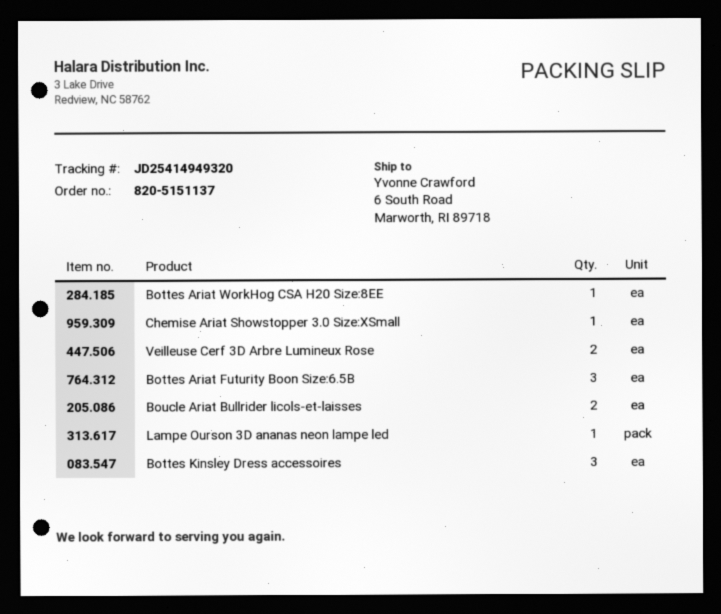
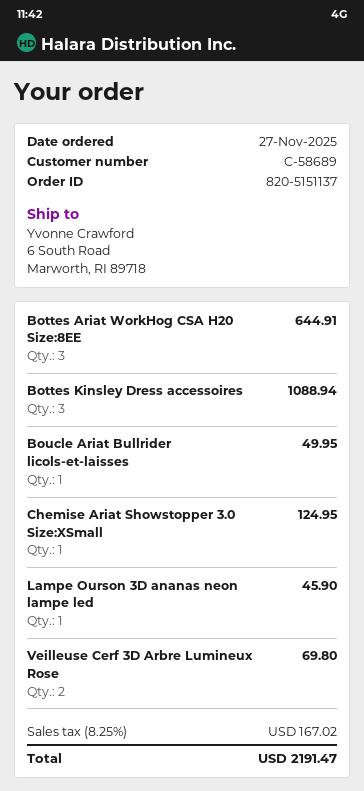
Bottes Ariat WorkHog CSA H20 Size:8EE: 1 -> 3
Bottes Ariat Futurity Boon Size:6.5B: 3 -> none
Boucle Ariat Bullrider licols-et-laisses: 2 -> 1

